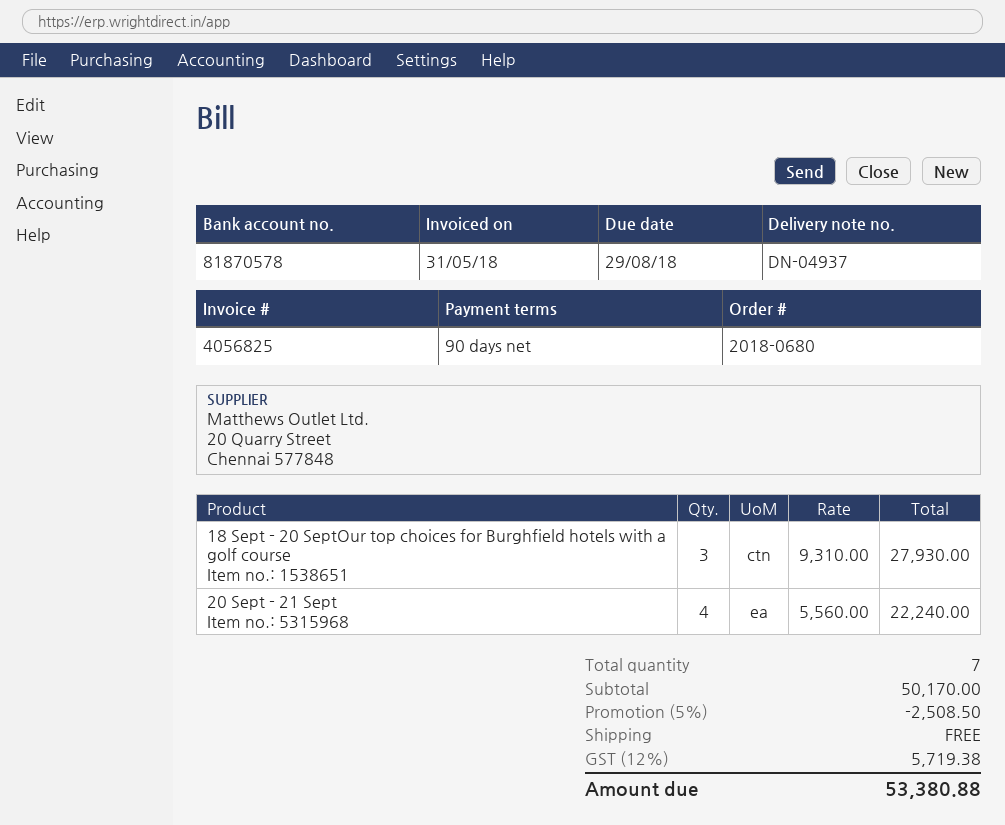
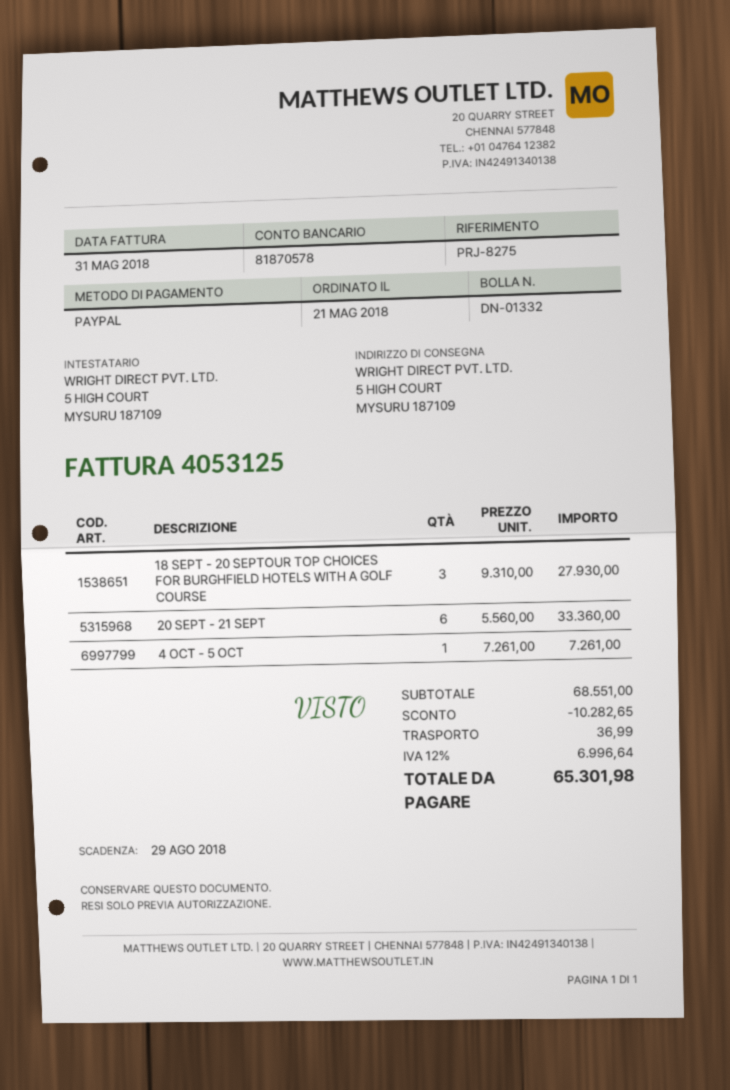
delivery note number: DN-04937 -> DN-01332
invoice number: 4056825 -> 4053125
20 Sept - 21 Sept: 4 x 5560.00 = 22240.00 -> 6 x 5560.00 = 33360.00
4 OCT - 5 OCT: none -> 1 x 7261.00 = 7261.00
subtotal: 50170.00 -> 68551.00
discount: 2508.50 -> 10282.65
shipping: 0.00 -> 36.99
tax: 12% = 5719.38 -> 12% = 6996.64
total: 53380.88 -> 65301.98

